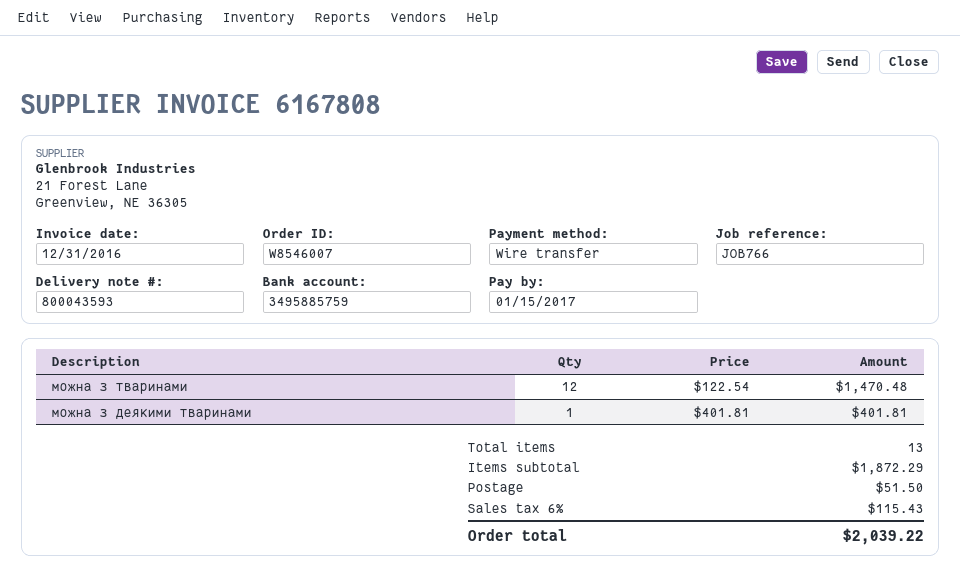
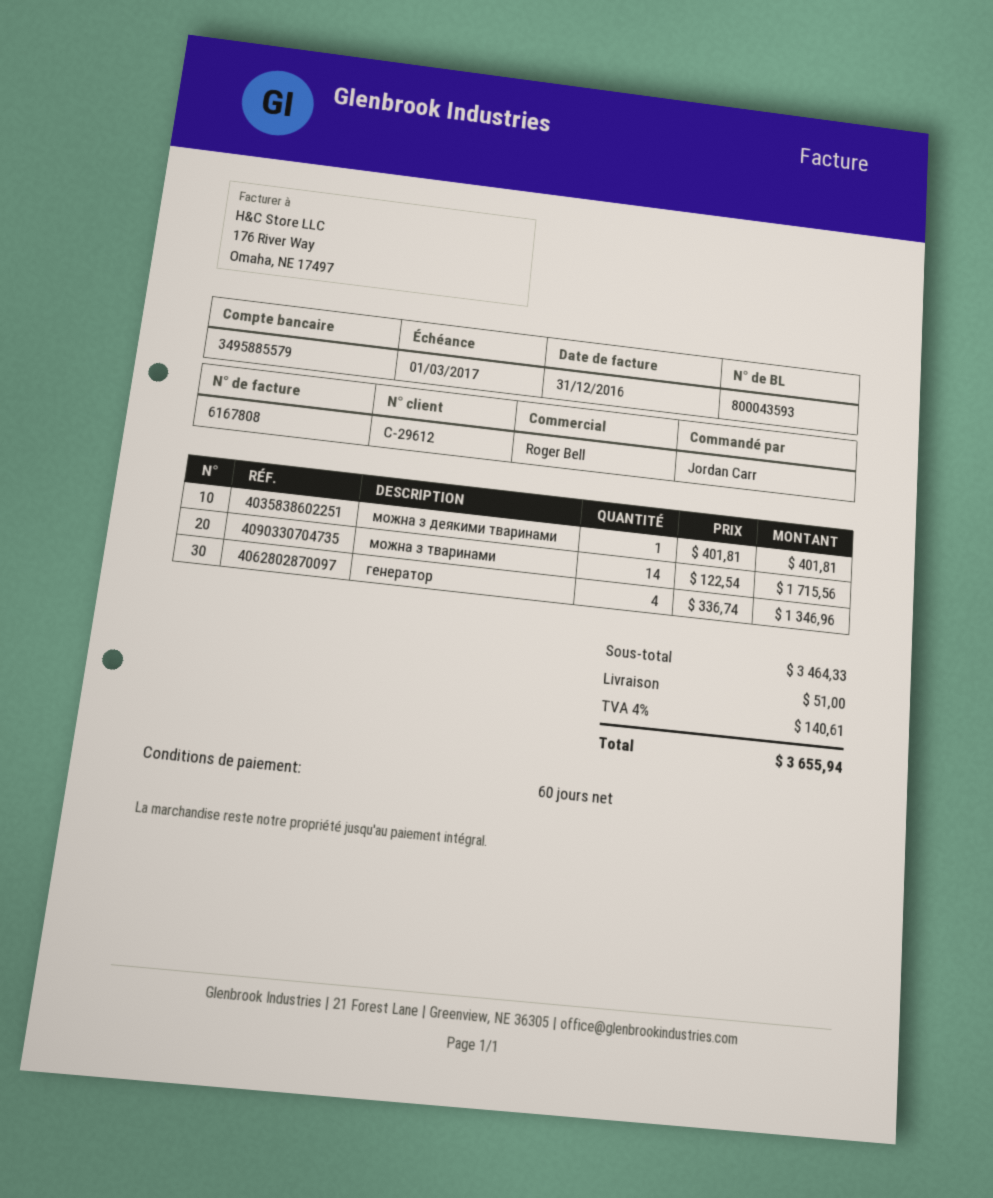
due date: 2017-01-15 -> 2017-03-01
bank account: 3495885759 -> 3495885579
можна з тваринами: 12 x 122.54 = 1470.48 -> 14 x 122.54 = 1715.56
генератор: none -> 4 x 336.74 = 1346.96
subtotal: 1872.29 -> 3464.33
shipping: 51.50 -> 51.00
tax: 6% = 115.43 -> 4% = 140.61
total: 2039.22 -> 3655.94

